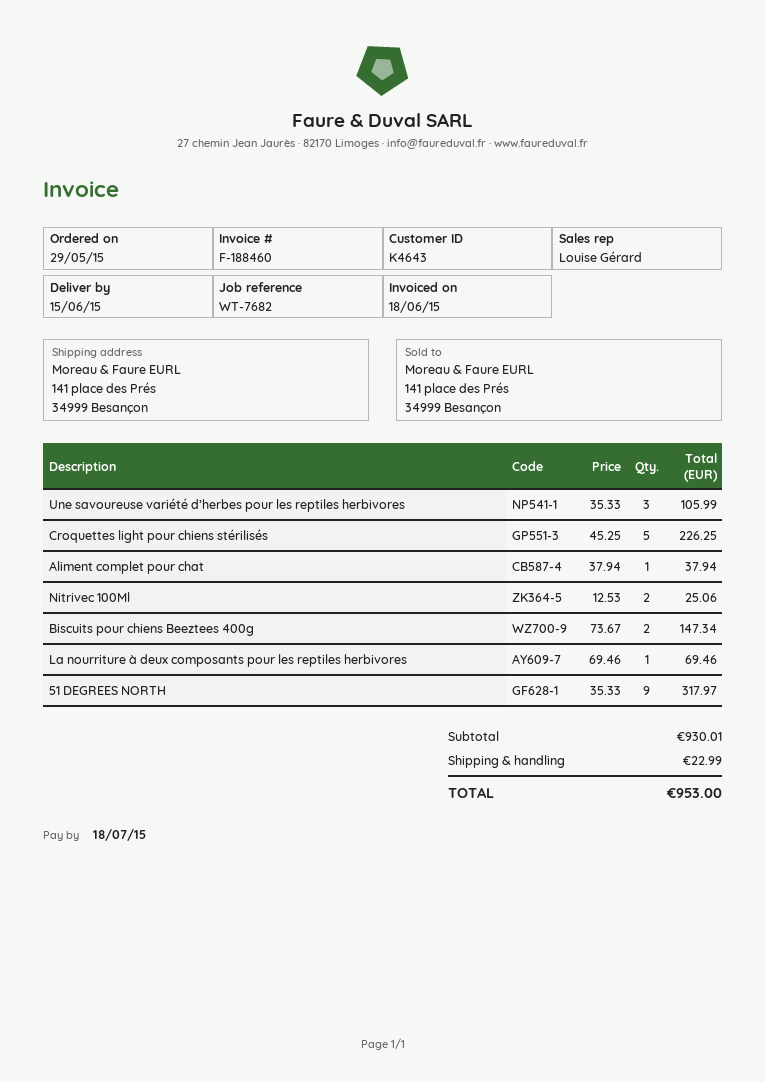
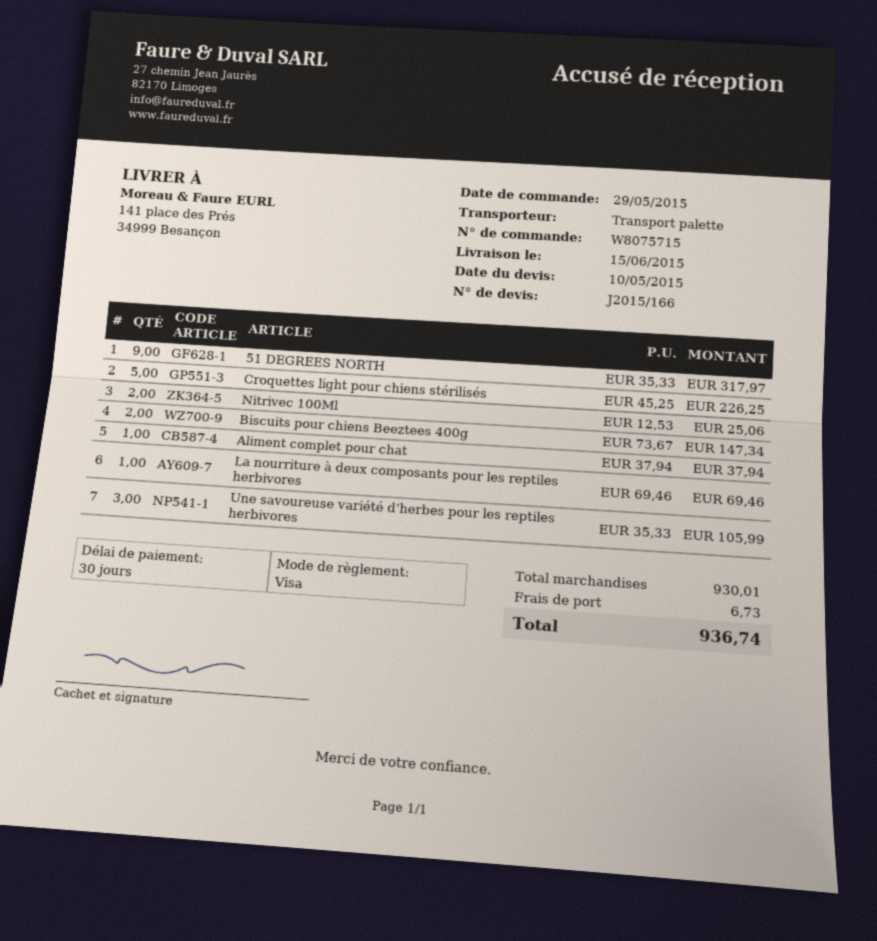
shipping: 22.99 -> 6.73
total: 953.00 -> 936.74

